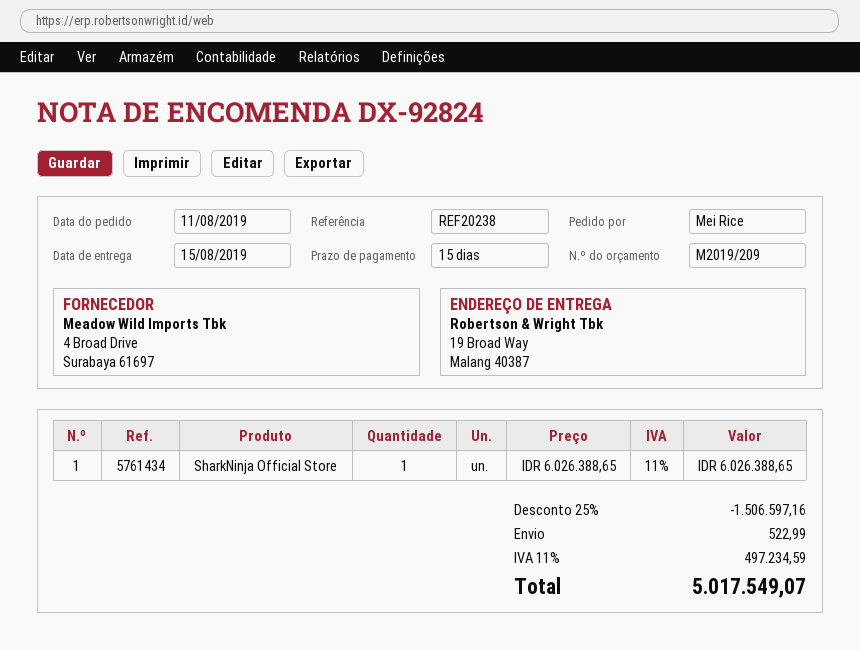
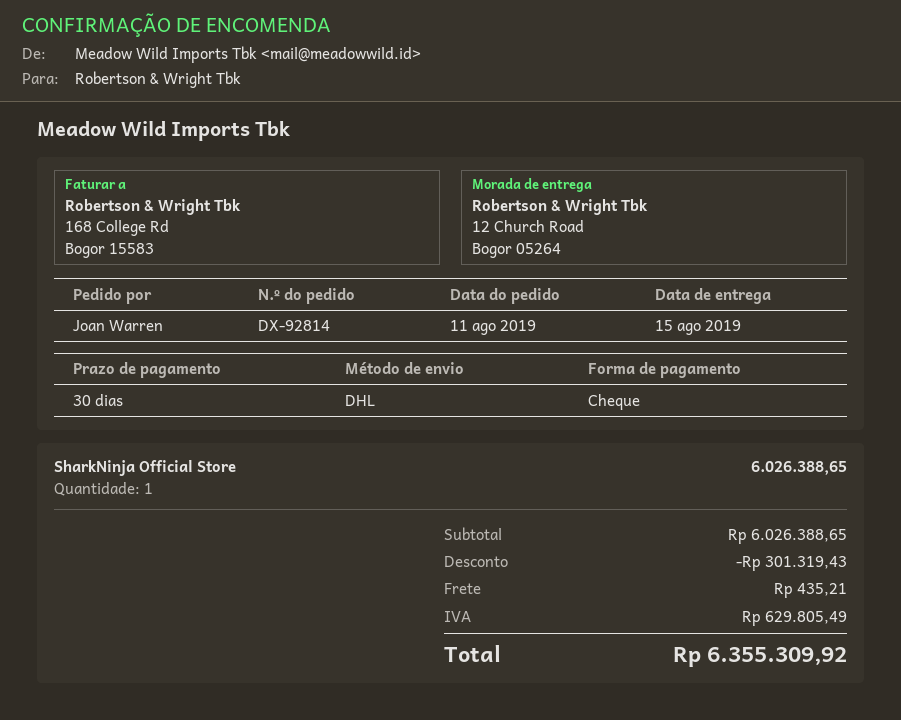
order number: DX-92824 -> DX-92814
payment terms: 15 days -> 30 days
ordered by: Mei Rice -> Joan Warren
ship to: 19 Broad Way, Malang 40387 -> 12 Church Road, Bogor 05264
discount: 1506597.16 -> 301319.43
shipping: 522.99 -> 435.21
tax: 497234.59 -> 629805.49
total: 5017549.07 -> 6355309.92

